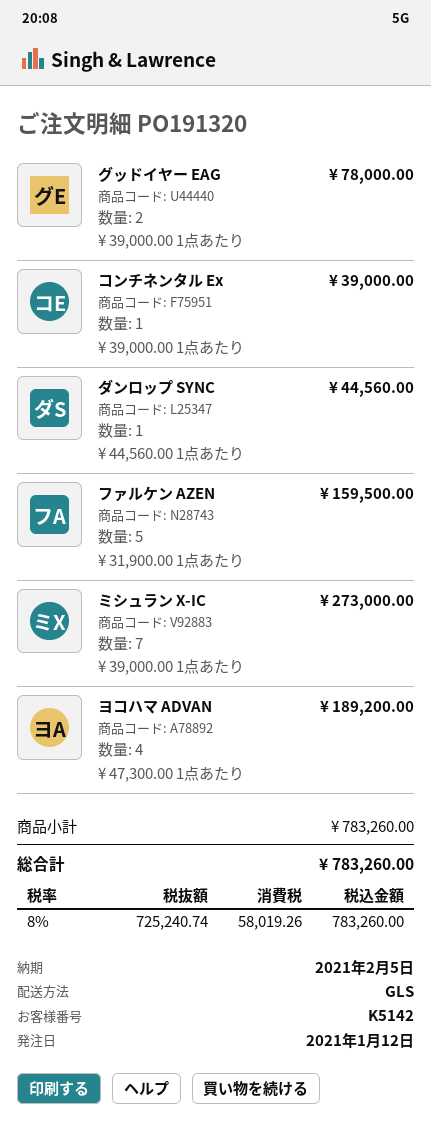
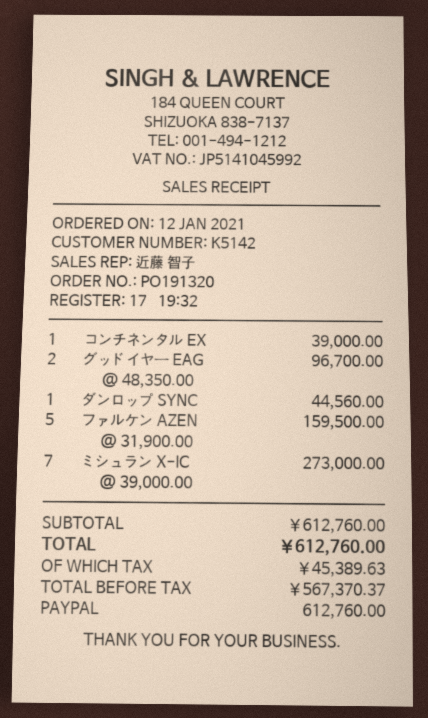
グッドイヤー EAG: 2 x 39000.00 = 78000.00 -> 2 x 48350.00 = 96700.00
ヨコハマ ADVAN: 4 x 47300.00 = 189200.00 -> none
subtotal: 783260.00 -> 612760.00
net: 725240.74 -> 567370.37
tax: 58019.26 -> 45389.63
total: 783260.00 -> 612760.00

